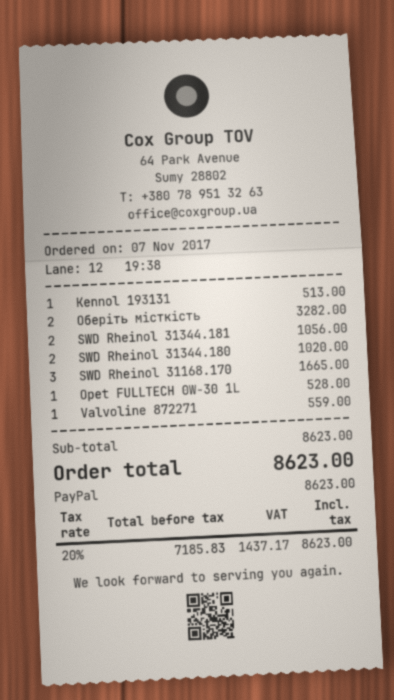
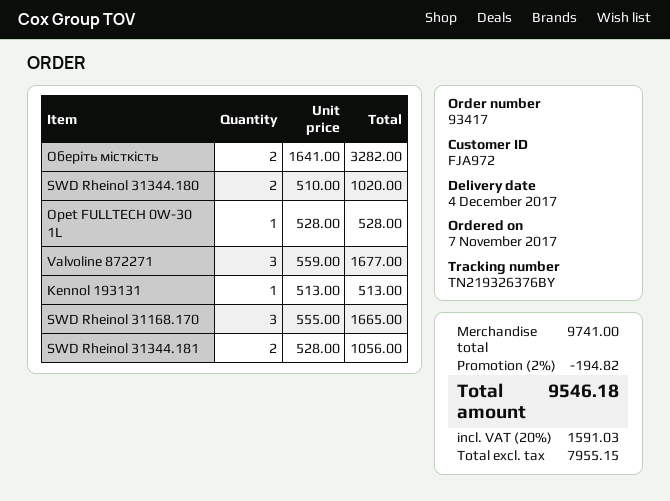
Valvoline 872271: 1 for 559.00 -> 3 for 1677.00
subtotal: 8623.00 -> 9741.00
discount: none -> 2% = 194.82
net: 7185.83 -> 7955.15
tax: 20% = 1437.17 -> 20% = 1591.03
total: 8623.00 -> 9546.18

